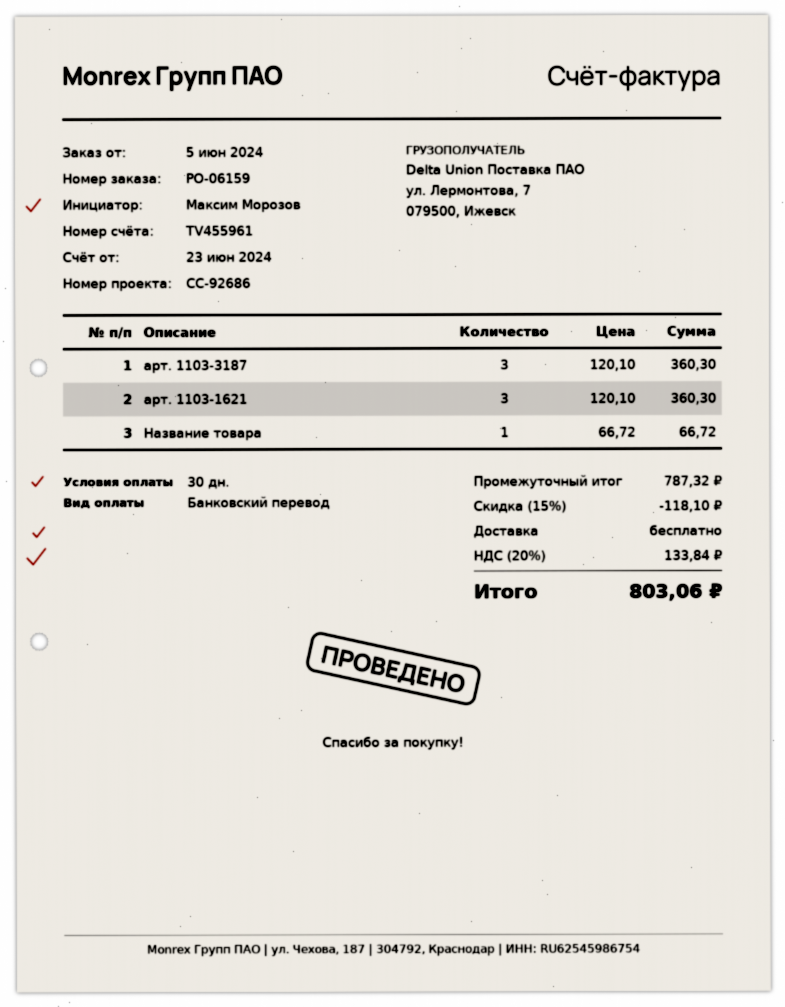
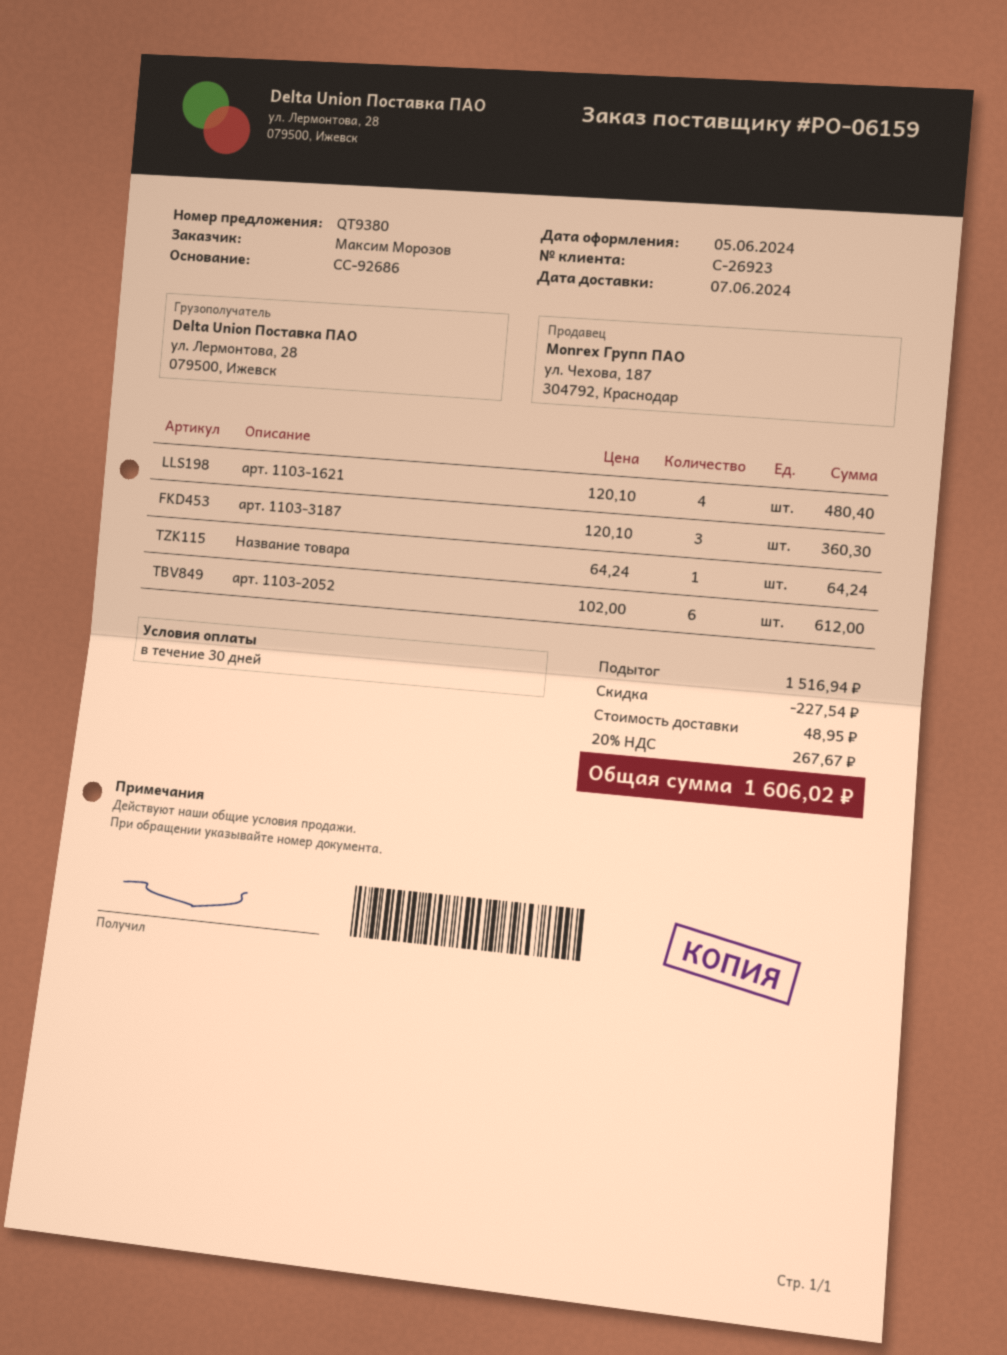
ship to: ул. Лермонтова, 7, 079500, Ижевск -> ул. Лермонтова, 28, 079500, Ижевск
арт. 1103-1621: 3 x 120.10 = 360.30 -> 4 x 120.10 = 480.40
Название товара: 1 x 66.72 = 66.72 -> 1 x 64.24 = 64.24
арт. 1103-2052: none -> 6 x 102.00 = 612.00
subtotal: 787.32 -> 1516.94
discount: 118.10 -> 227.54
shipping: 0.00 -> 48.95
tax: 20% = 133.84 -> 20% = 267.67
total: 803.06 -> 1606.02

